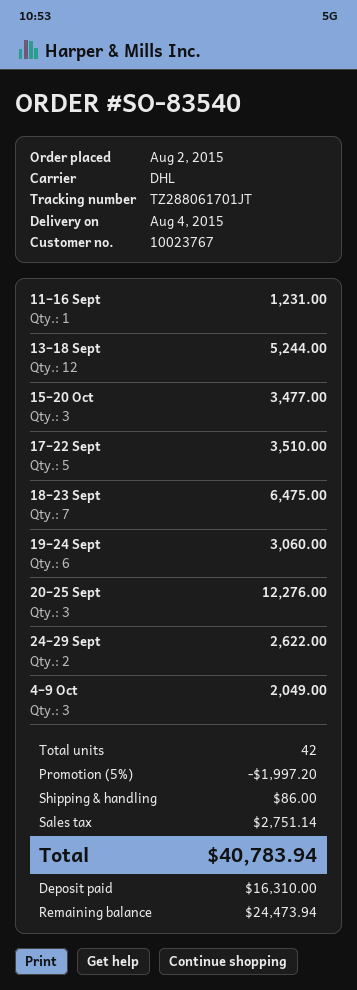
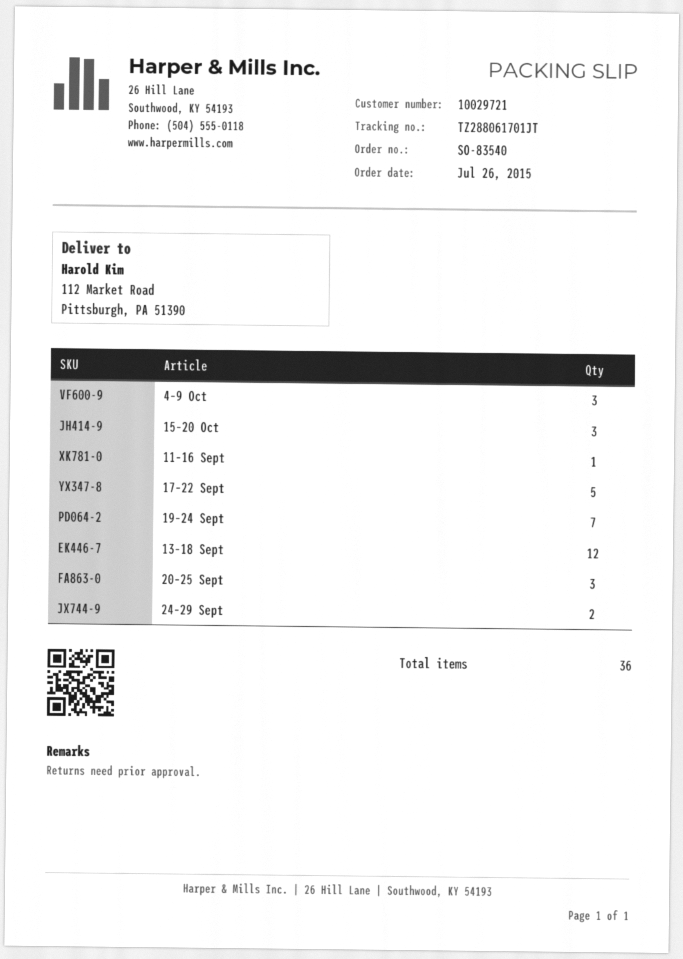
order date: 2015-08-02 -> 2015-07-26
customer number: 10023767 -> 10029721
18–23 Sept: 7 -> none
19–24 Sept: 6 -> 7
total quantity: 42 -> 36

